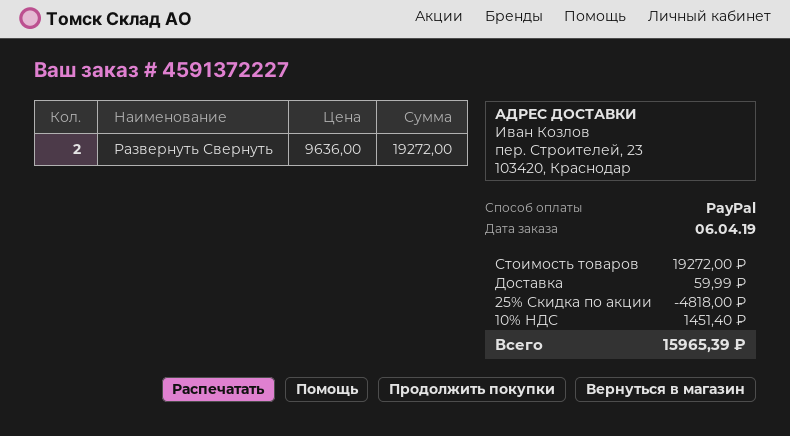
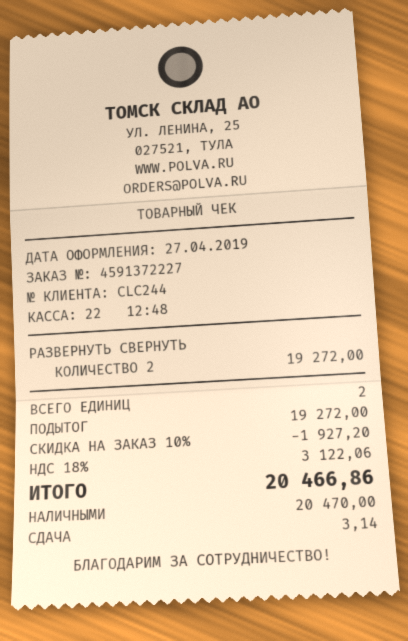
order date: 2019-04-06 -> 2019-04-27
payment method: PayPal -> cash
discount: 25% = 4818.00 -> 10% = 1927.20
shipping: 59.99 -> none
tax: 10% = 1451.40 -> 18% = 3122.06
total: 15965.39 -> 20466.86

